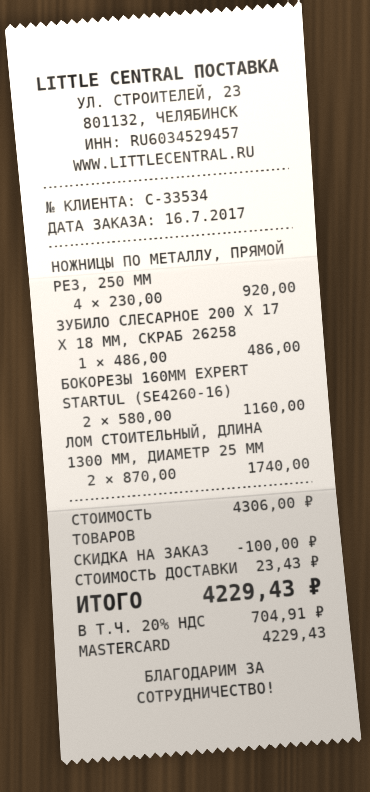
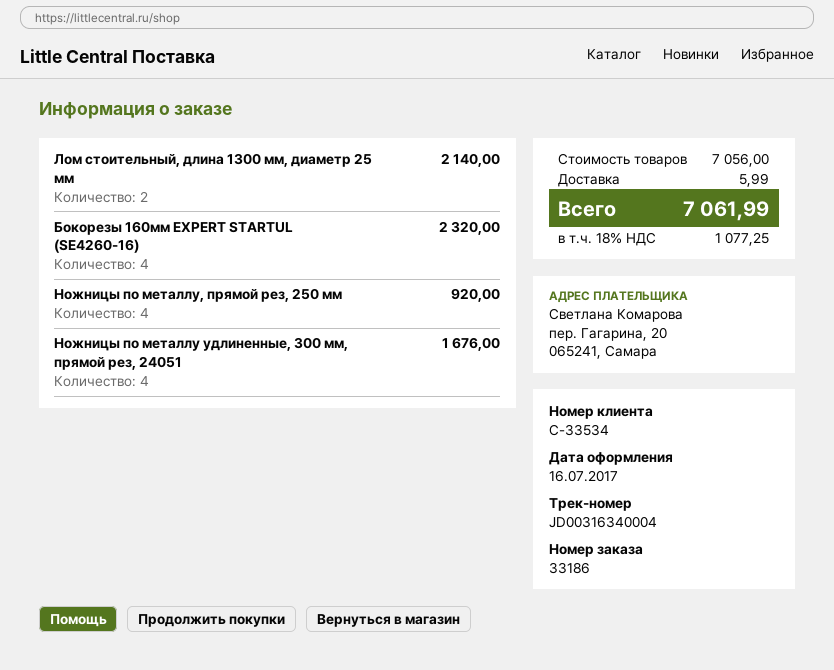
ЗУБИЛО СЛЕСАРНОЕ 200 Х 17 Х 18 ММ, СКРАБ 26258: 1 for 486.00 -> none
БОКОРЕЗЫ 160ММ EXPERT STARTUL (SE4260-16): 2 for 1160.00 -> 4 for 2320.00
ЛОМ СТОИТЕЛЬНЫЙ, ДЛИНА 1300 ММ, ДИАМЕТР 25 ММ: 2 for 1740.00 -> 2 for 2140.00
Ножницы по металлу удлиненные, 300 мм, прямой рез, 24051: none -> 4 for 1676.00
subtotal: 4306.00 -> 7056.00
discount: 100.00 -> none
shipping: 23.43 -> 5.99
tax: 20% = 704.91 -> 18% = 1077.25
total: 4229.43 -> 7061.99

